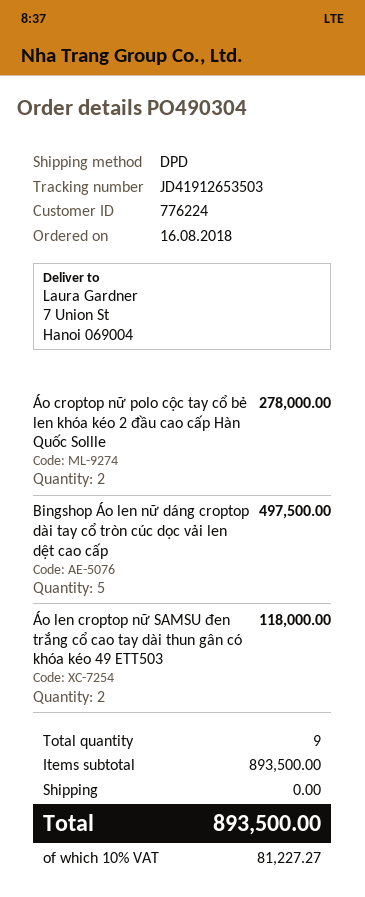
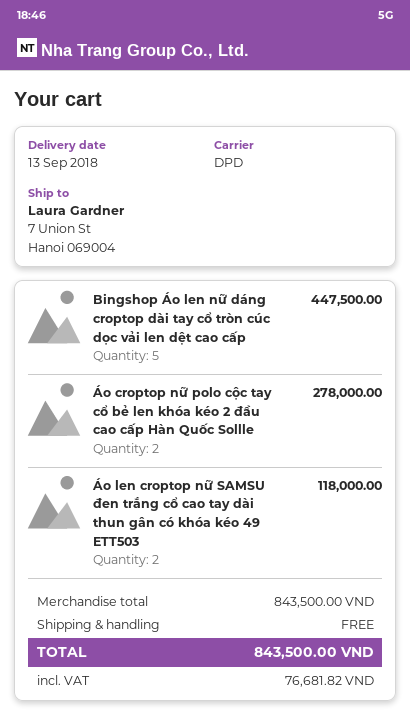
Bingshop Áo len nữ dáng croptop dài tay cổ tròn cúc dọc vải len dệt cao cấp: 5 for 497500.00 -> 5 for 447500.00
subtotal: 893500.00 -> 843500.00
tax: 81227.27 -> 76681.82
total: 893500.00 -> 843500.00

